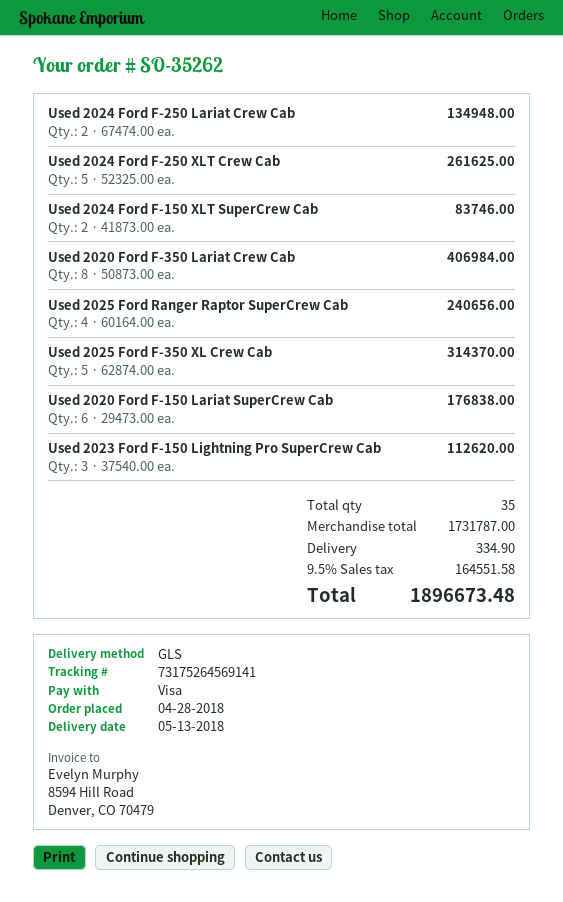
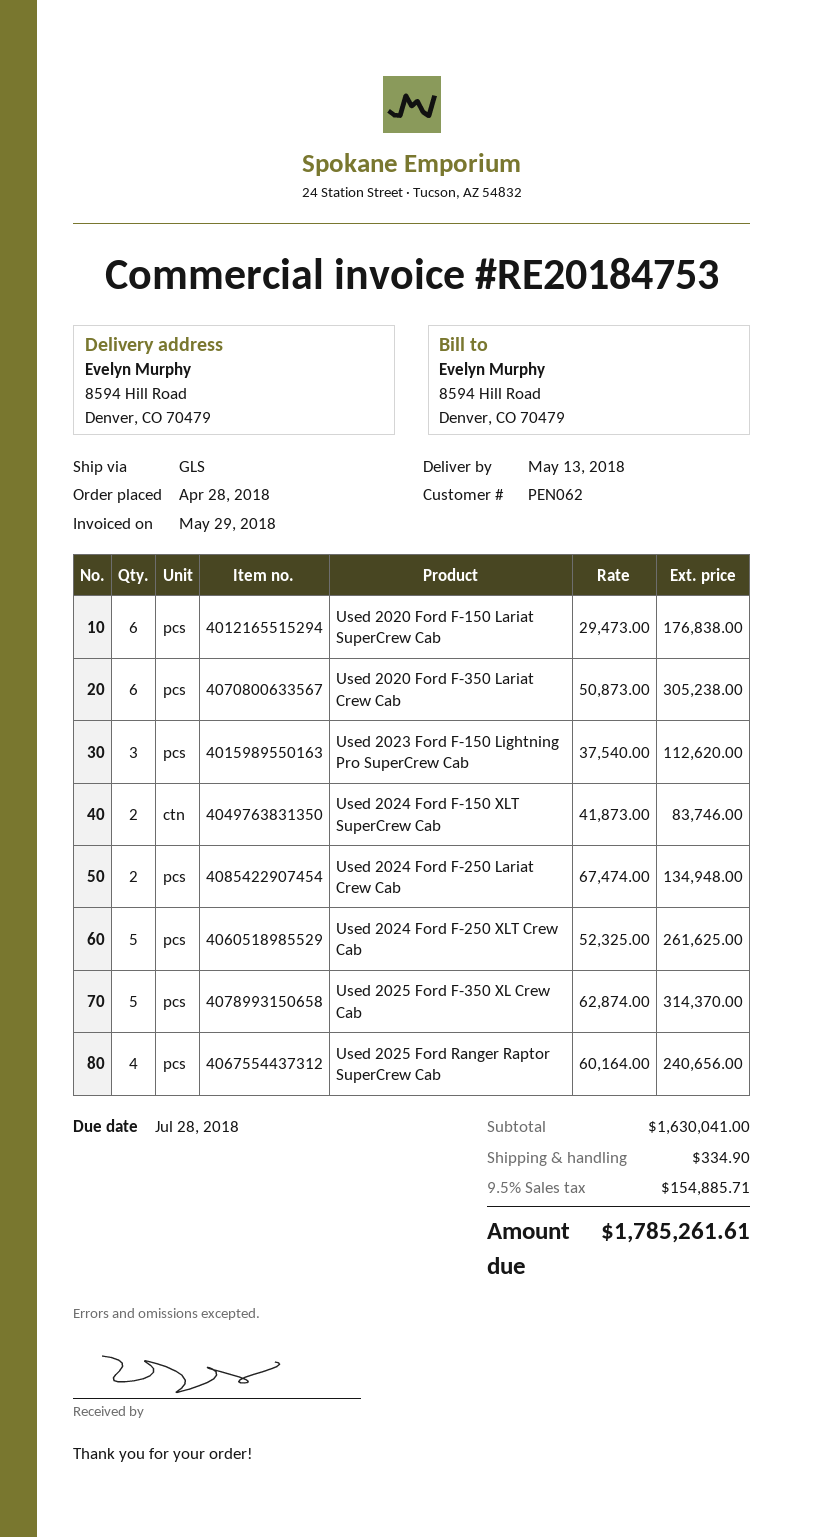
Used 2020 Ford F-350 Lariat Crew Cab: 8 x 50873.00 = 406984.00 -> 6 x 50873.00 = 305238.00
subtotal: 1731787.00 -> 1630041.00
tax: 9.5% = 164551.58 -> 9.5% = 154885.71
total: 1896673.48 -> 1785261.61

